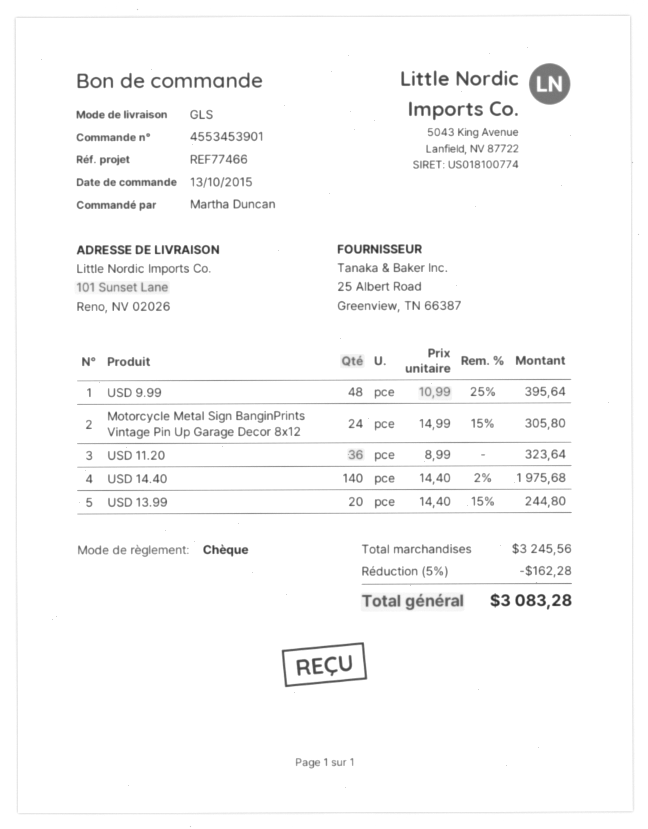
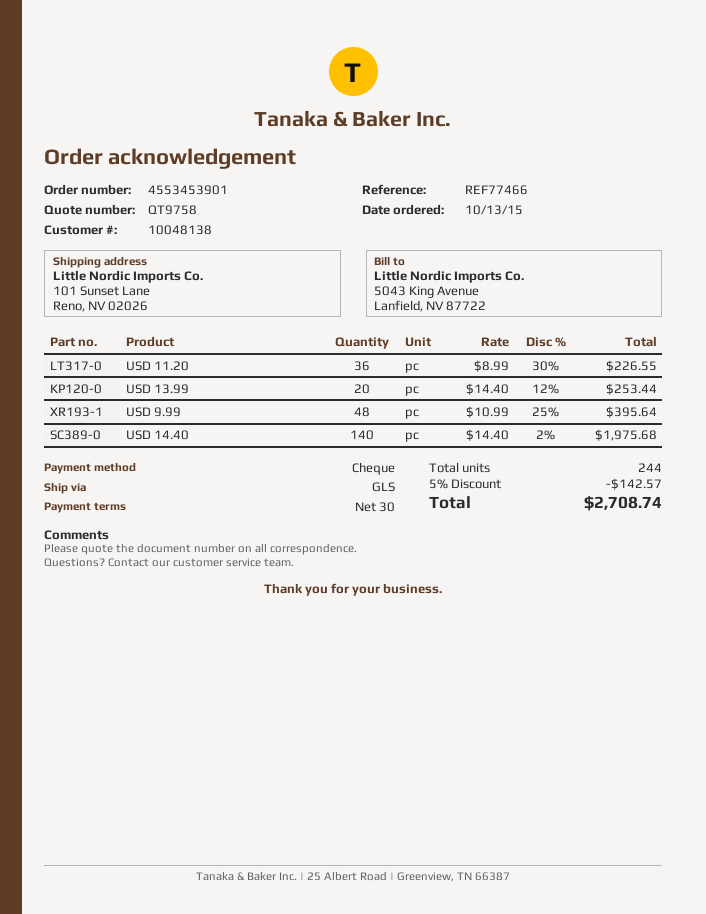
Motorcycle Metal Sign BanginPrints Vintage Pin Up Garage Decor 8x12: 24 x 14.99 - 15% = 305.80 -> none
USD 11.20: 36 x 8.99 = 323.64 -> 36 x 8.99 - 30% = 226.55
USD 13.99: 20 x 14.40 - 15% = 244.80 -> 20 x 14.40 - 12% = 253.44
discount: 5% = 162.28 -> 5% = 142.57
total: 3083.28 -> 2708.74

